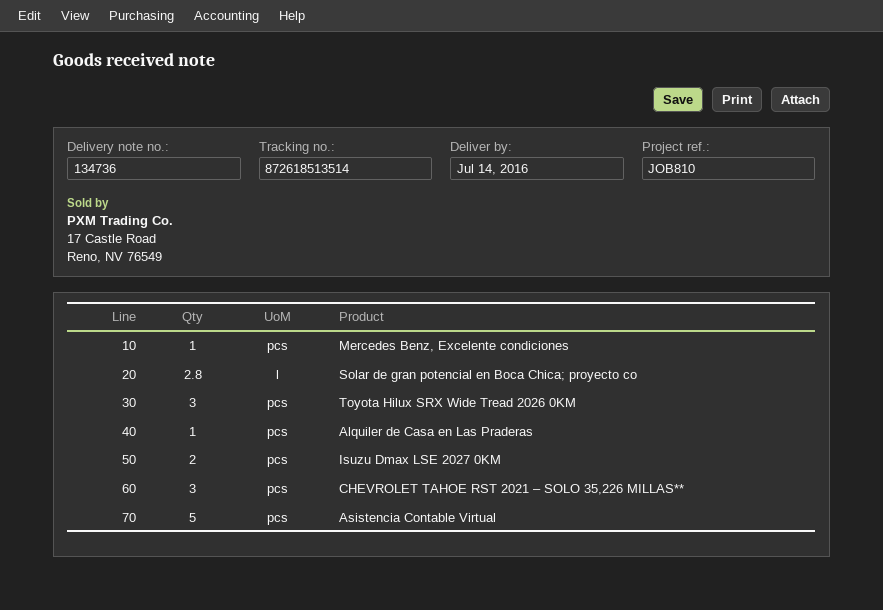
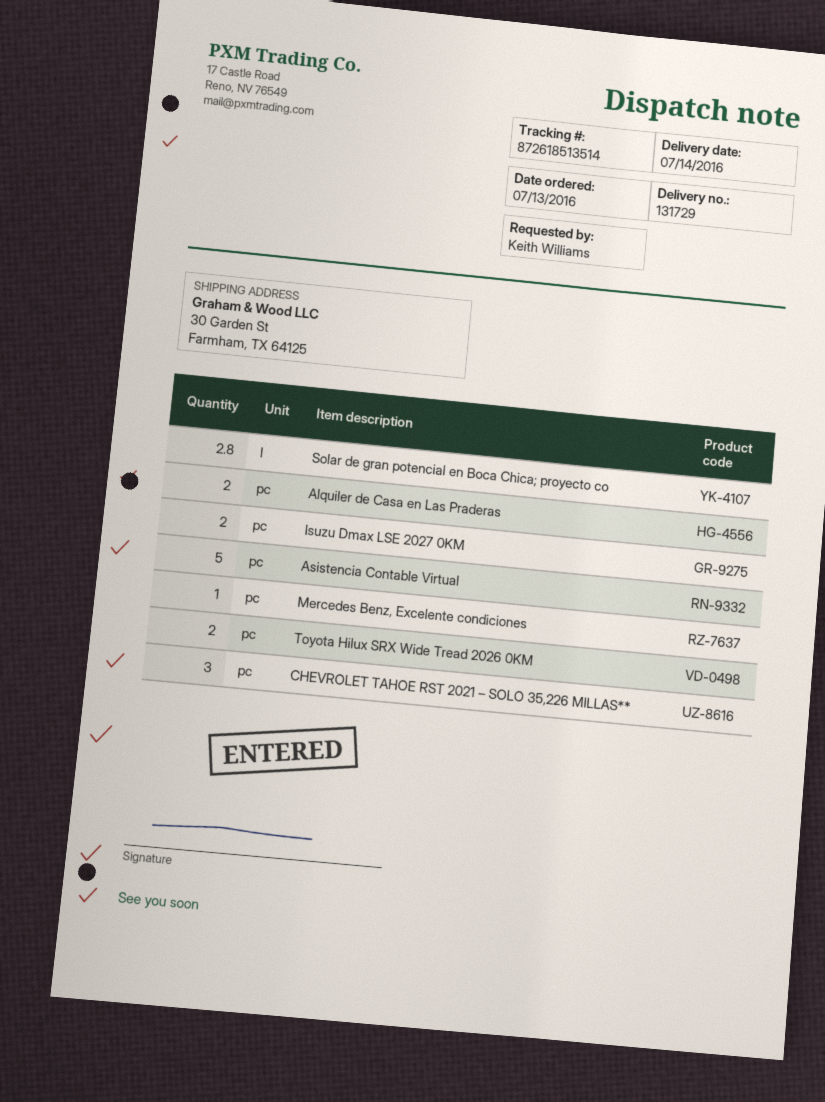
delivery note number: 134736 -> 131729
Toyota Hilux SRX Wide Tread 2026 0KM: 3 -> 2
Alquiler de Casa en Las Praderas: 1 -> 2

